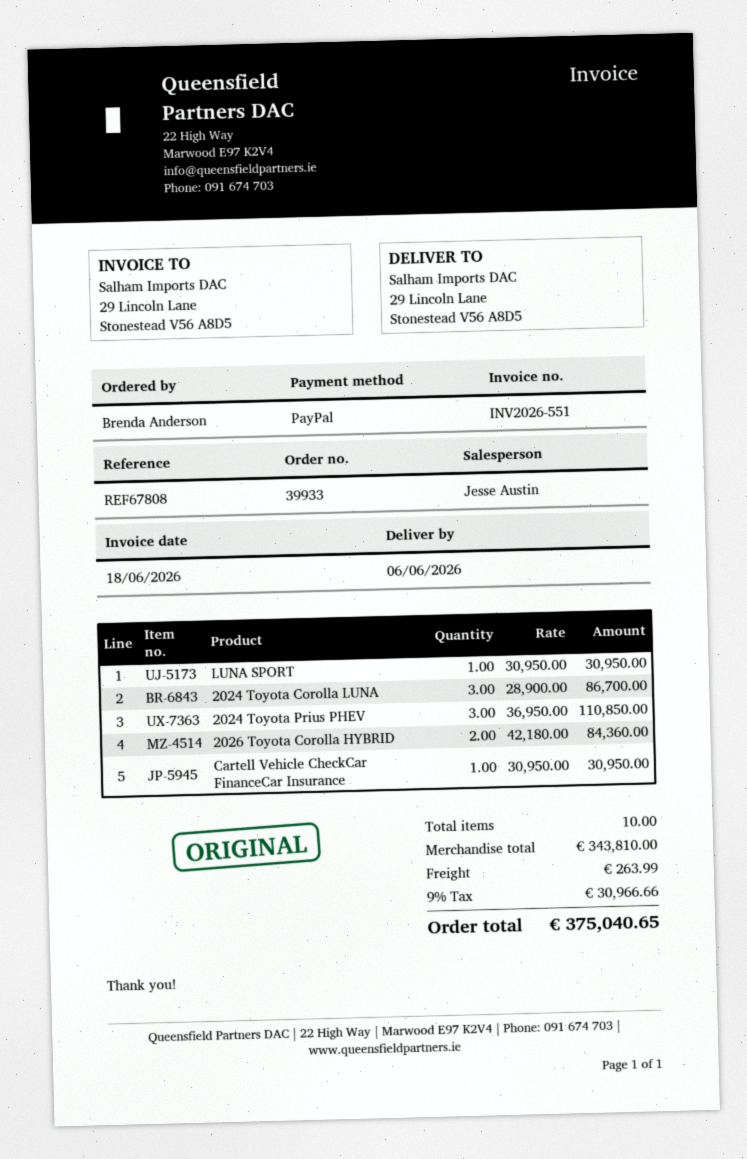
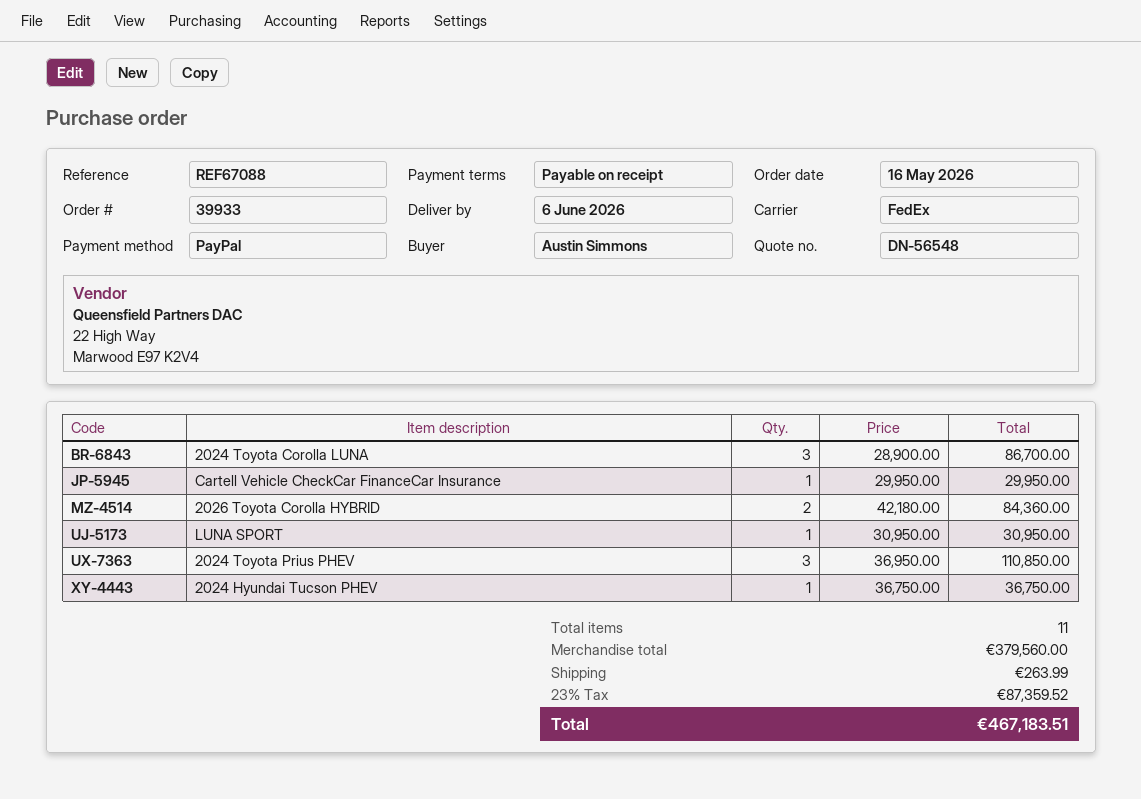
reference: REF67808 -> REF67088
ordered by: Brenda Anderson -> Austin Simmons
Cartell Vehicle CheckCar FinanceCar Insurance: 1 x 30950.00 = 30950.00 -> 1 x 29950.00 = 29950.00
2024 Hyundai Tucson PHEV: none -> 1 x 36750.00 = 36750.00
total quantity: 10 -> 11
subtotal: 343810.00 -> 379560.00
tax: 9% = 30966.66 -> 23% = 87359.52
total: 375040.65 -> 467183.51

